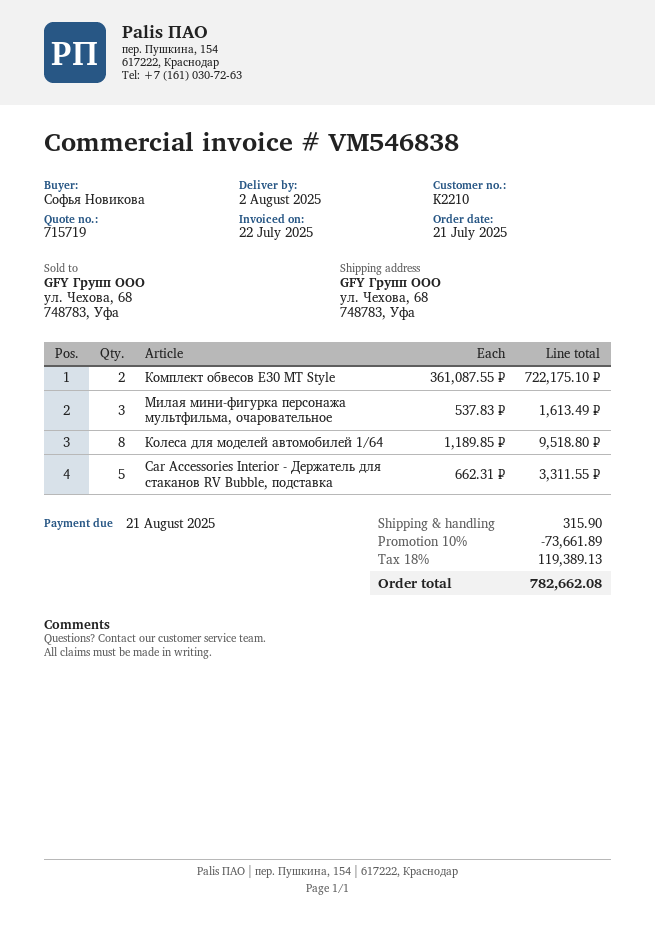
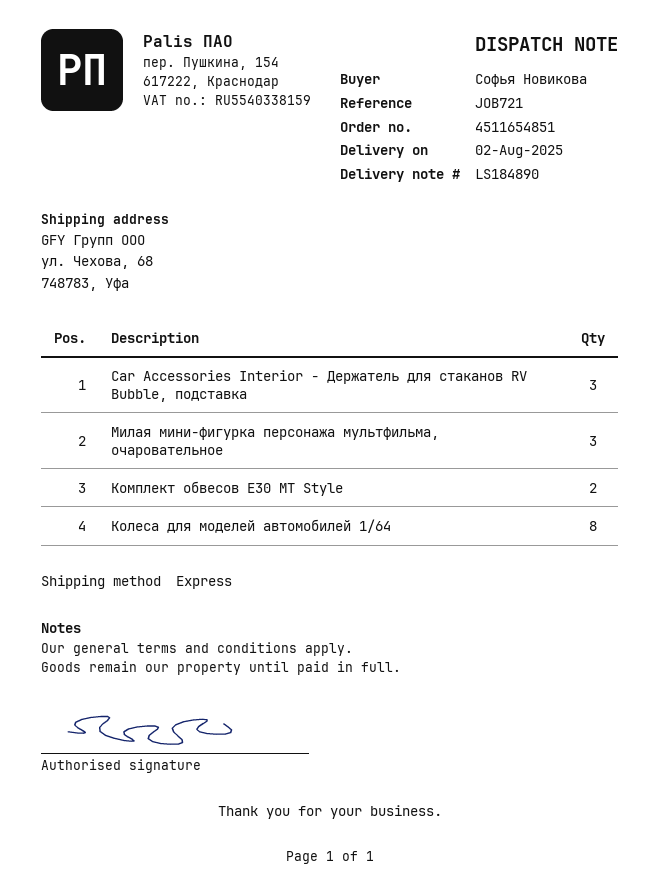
Car Accessories Interior - Держатель для стаканов RV Bubble, подставка: 5 -> 3

